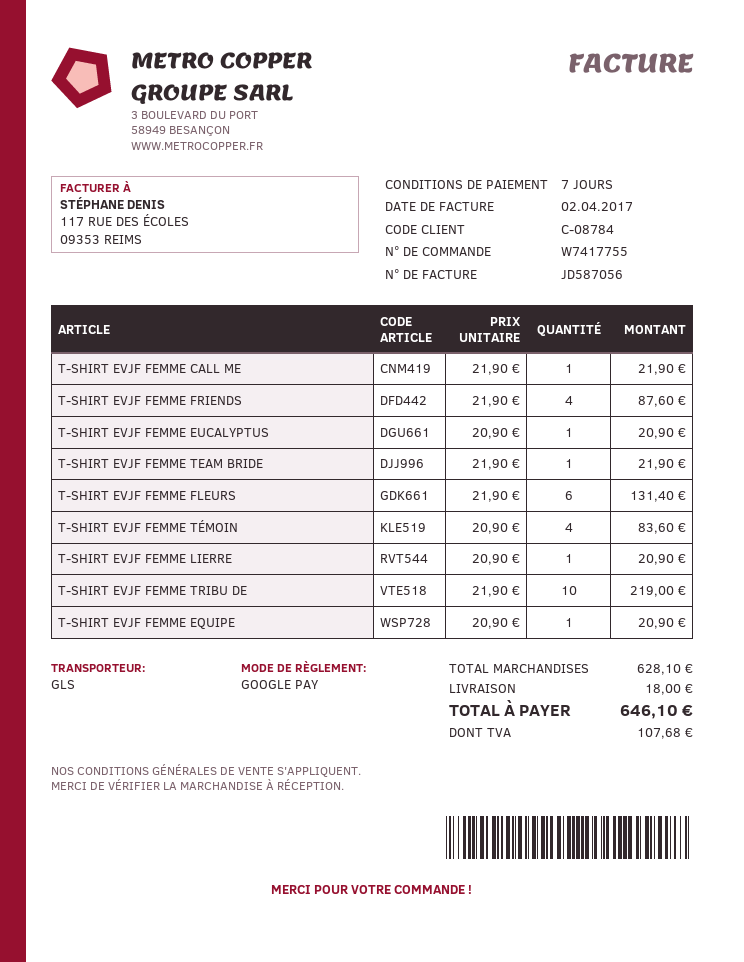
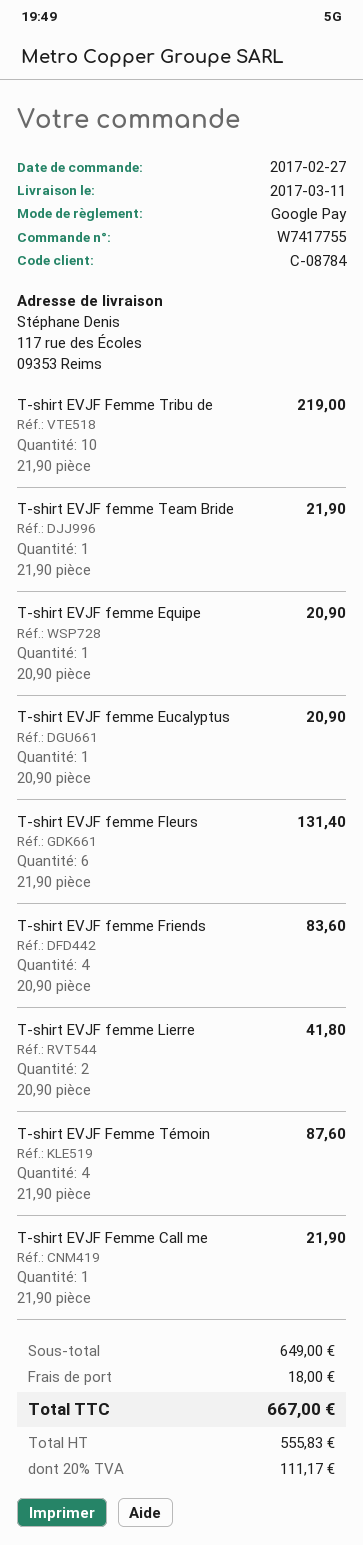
T-SHIRT EVJF FEMME FRIENDS: 4 x 21.90 = 87.60 -> 4 x 20.90 = 83.60
T-SHIRT EVJF FEMME TÉMOIN: 4 x 20.90 = 83.60 -> 4 x 21.90 = 87.60
T-SHIRT EVJF FEMME LIERRE: 1 x 20.90 = 20.90 -> 2 x 20.90 = 41.80
subtotal: 628.10 -> 649.00
tax: 107.68 -> 111.17
total: 646.10 -> 667.00

